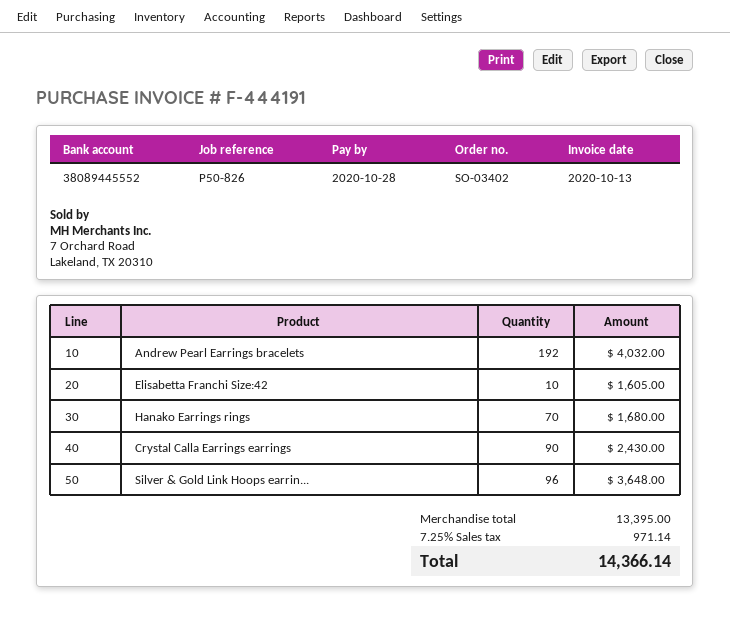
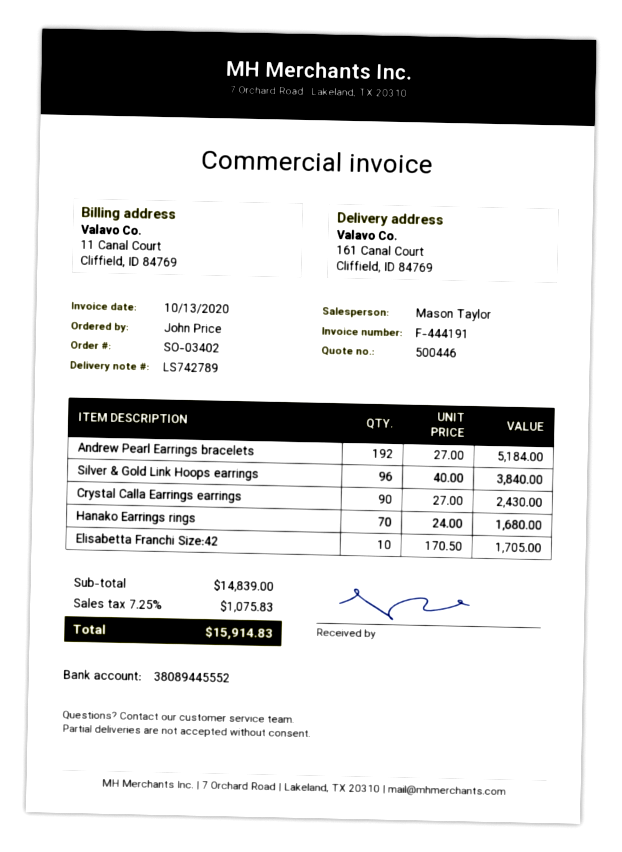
Andrew Pearl Earrings bracelets: 192 for 4032.00 -> 192 for 5184.00
Elisabetta Franchi Size:42: 10 for 1605.00 -> 10 for 1705.00
Silver & Gold Link Hoops earrin...: 96 for 3648.00 -> 96 for 3840.00
subtotal: 13395.00 -> 14839.00
tax: 7.25% = 971.14 -> 7.25% = 1075.83
total: 14366.14 -> 15914.83

